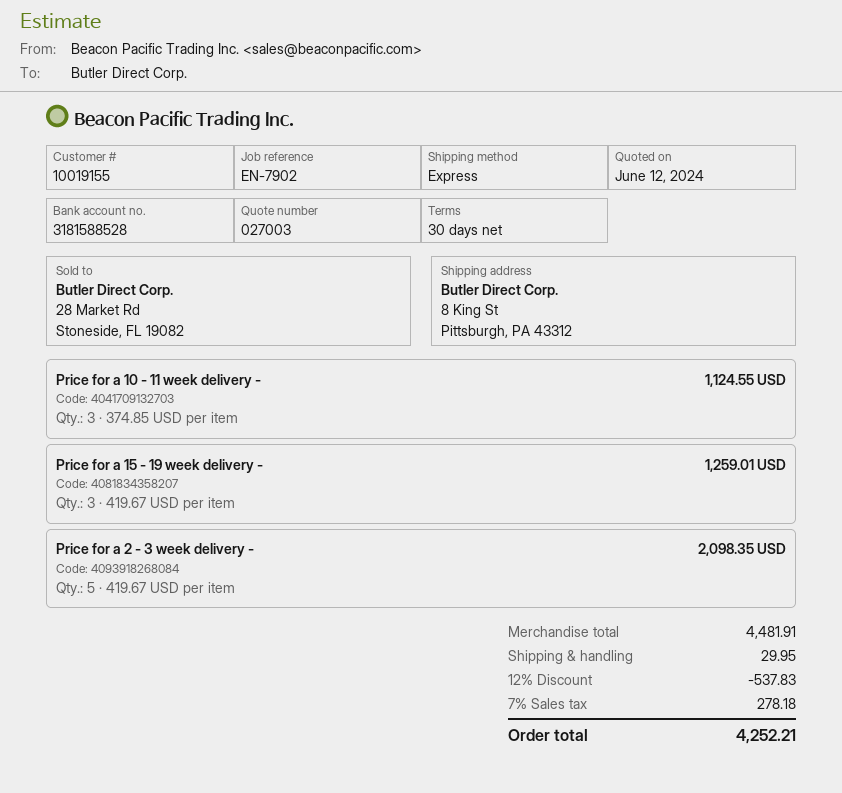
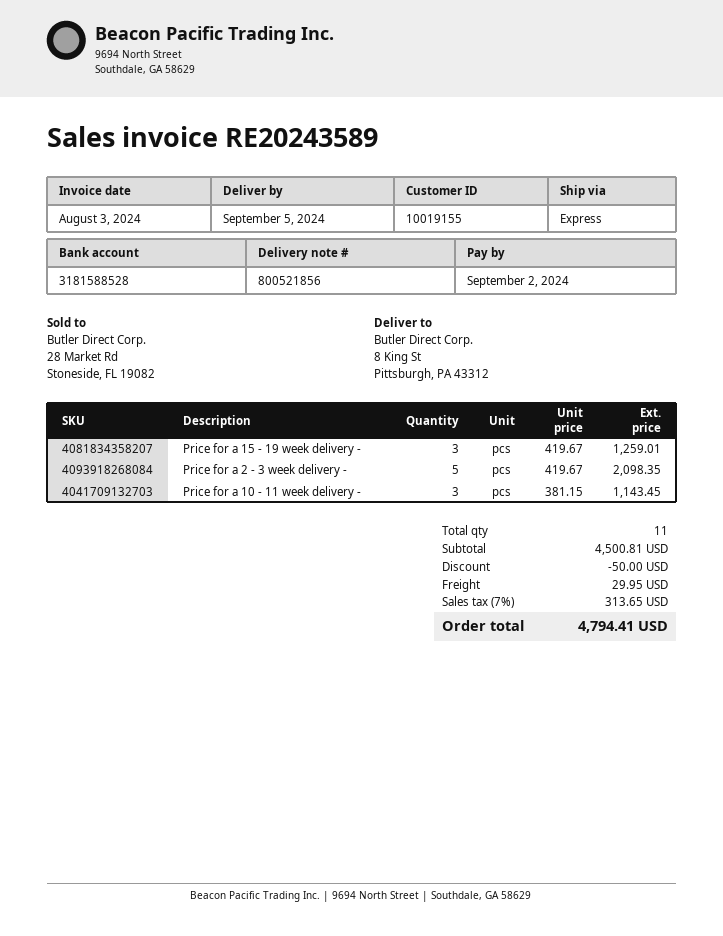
Price for a 10 - 11 week delivery -: 3 x 374.85 = 1124.55 -> 3 x 381.15 = 1143.45
subtotal: 4481.91 -> 4500.81
discount: 537.83 -> 50.00
tax: 7% = 278.18 -> 7% = 313.65
total: 4252.21 -> 4794.41

